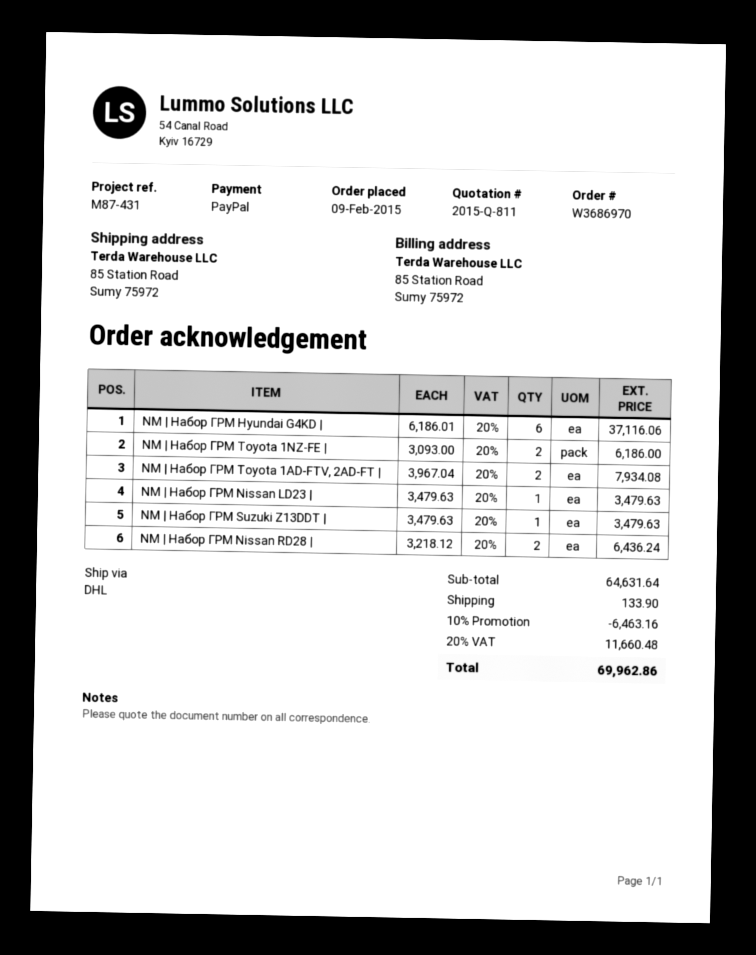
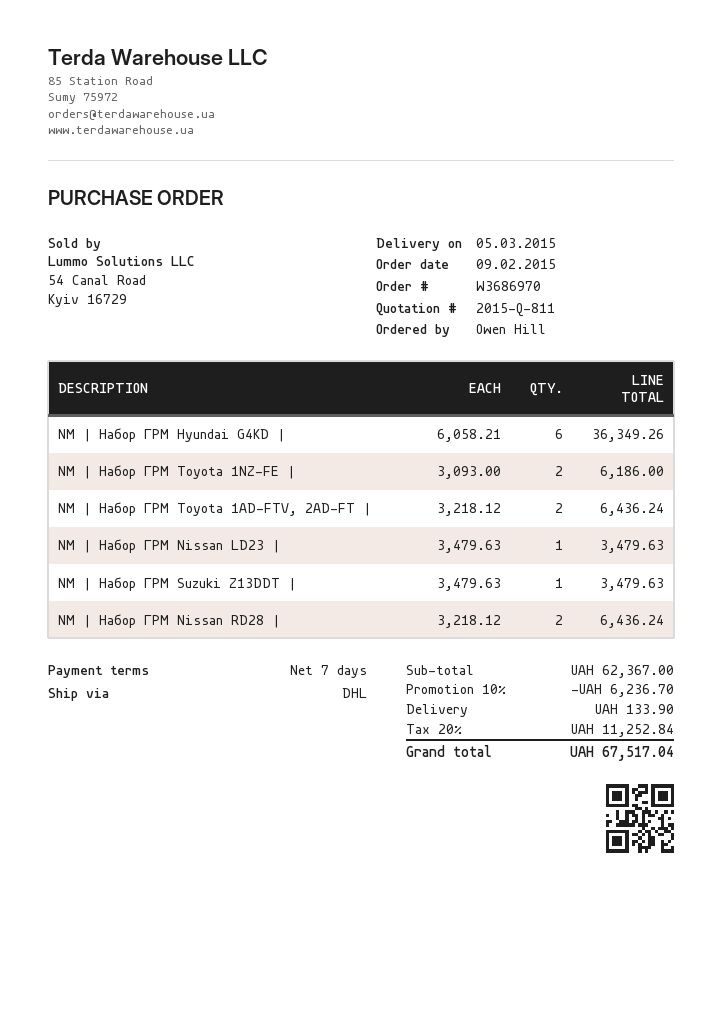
NM | Набор ГРМ Hyundai G4KD |: 6 x 6186.01 = 37116.06 -> 6 x 6058.21 = 36349.26
NM | Набор ГРМ Toyota 1AD-FTV, 2AD-FT |: 2 x 3967.04 = 7934.08 -> 2 x 3218.12 = 6436.24
subtotal: 64631.64 -> 62367.00
discount: 10% = 6463.16 -> 10% = 6236.70
tax: 20% = 11660.48 -> 20% = 11252.84
total: 69962.86 -> 67517.04

